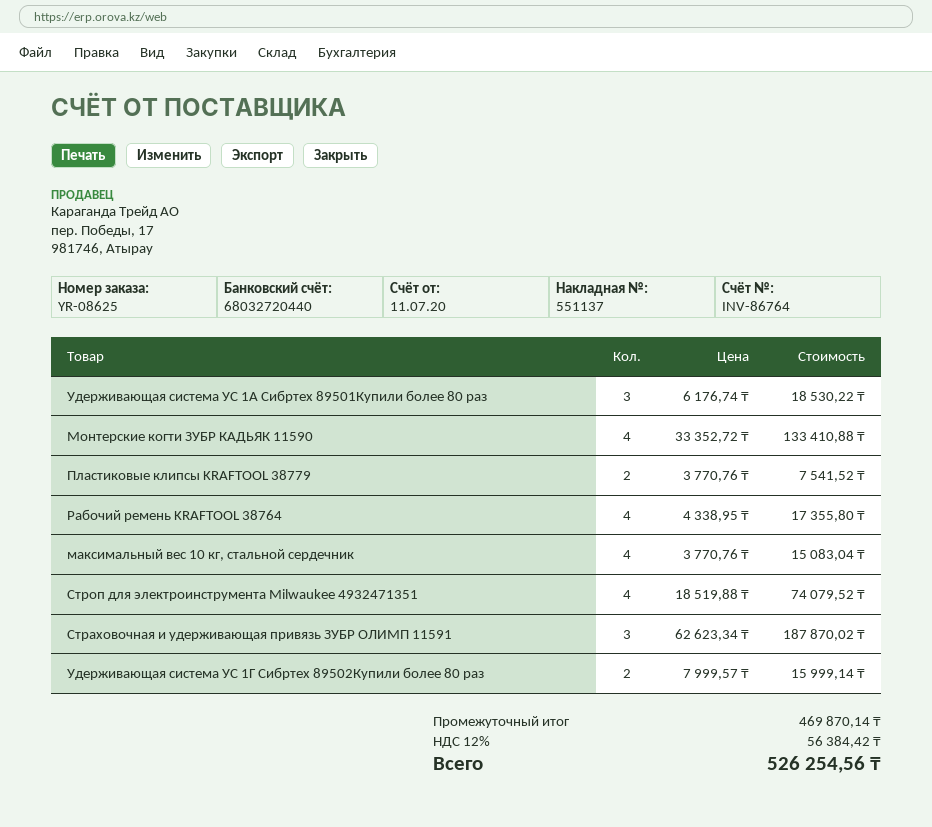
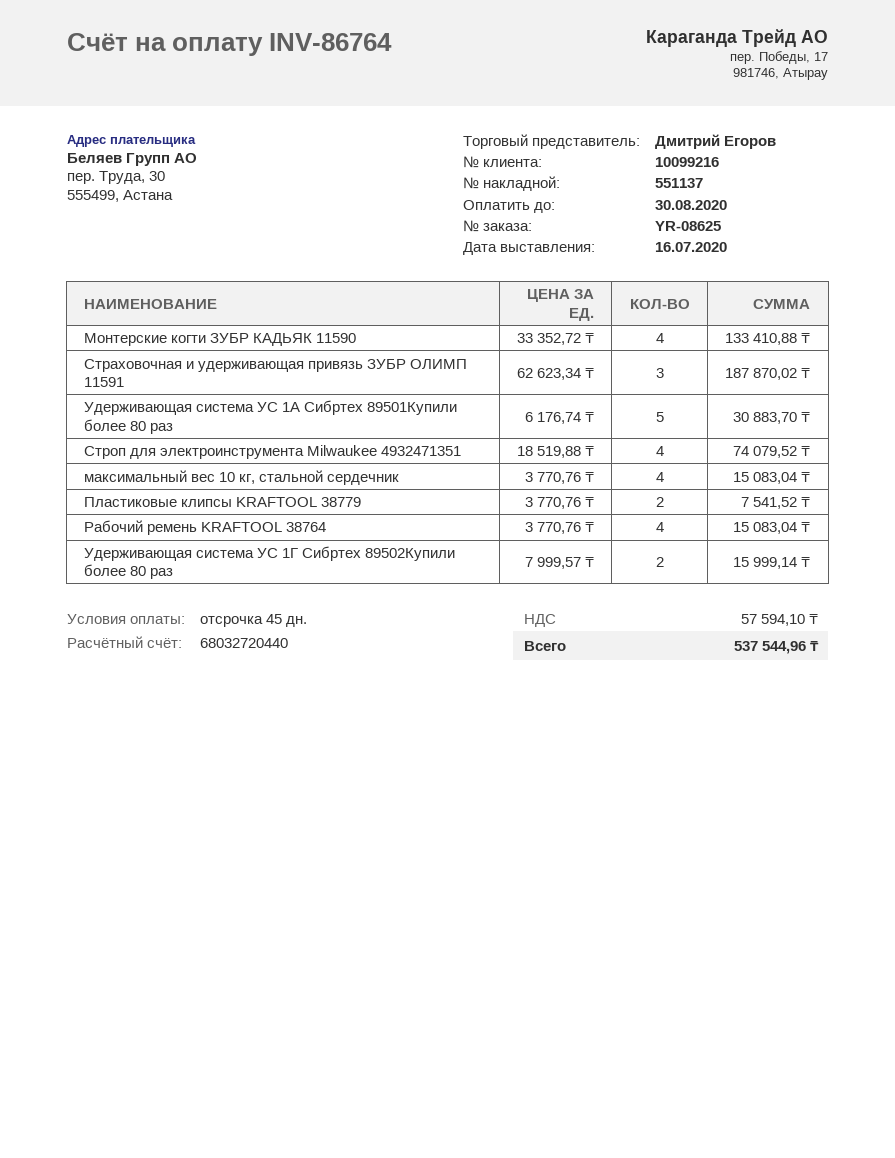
invoice date: 2020-07-11 -> 2020-07-16
Удерживающая система УС 1А Сибртех 89501Купили более 80 раз: 3 x 6176.74 = 18530.22 -> 5 x 6176.74 = 30883.70
Рабочий ремень KRAFTOOL 38764: 4 x 4338.95 = 17355.80 -> 4 x 3770.76 = 15083.04
tax: 56384.42 -> 57594.10
total: 526254.56 -> 537544.96

